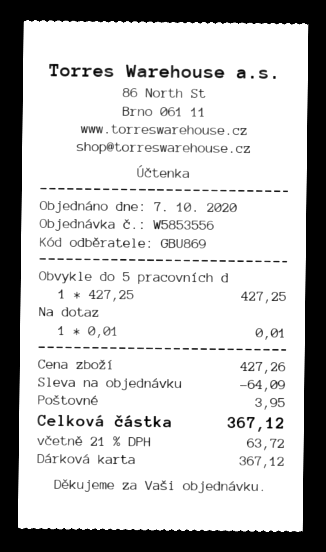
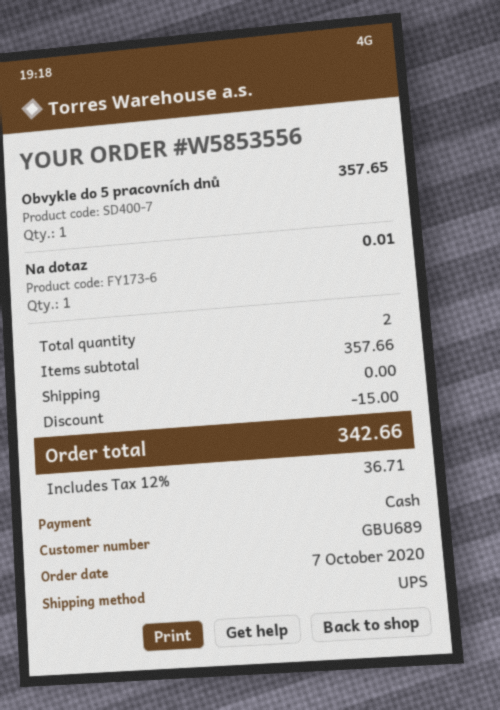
customer number: GBU869 -> GBU689
payment method: gift card -> cash
Obvykle do 5 pracovních d: 1 for 427.25 -> 1 for 357.65
subtotal: 427.26 -> 357.66
discount: 64.09 -> 15.00
shipping: 3.95 -> 0.00
tax: 21% = 63.72 -> 12% = 36.71
total: 367.12 -> 342.66

